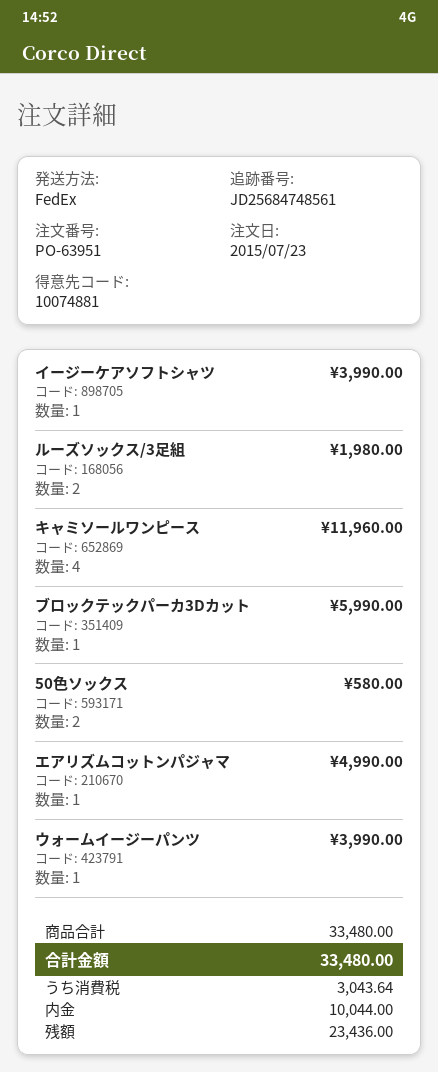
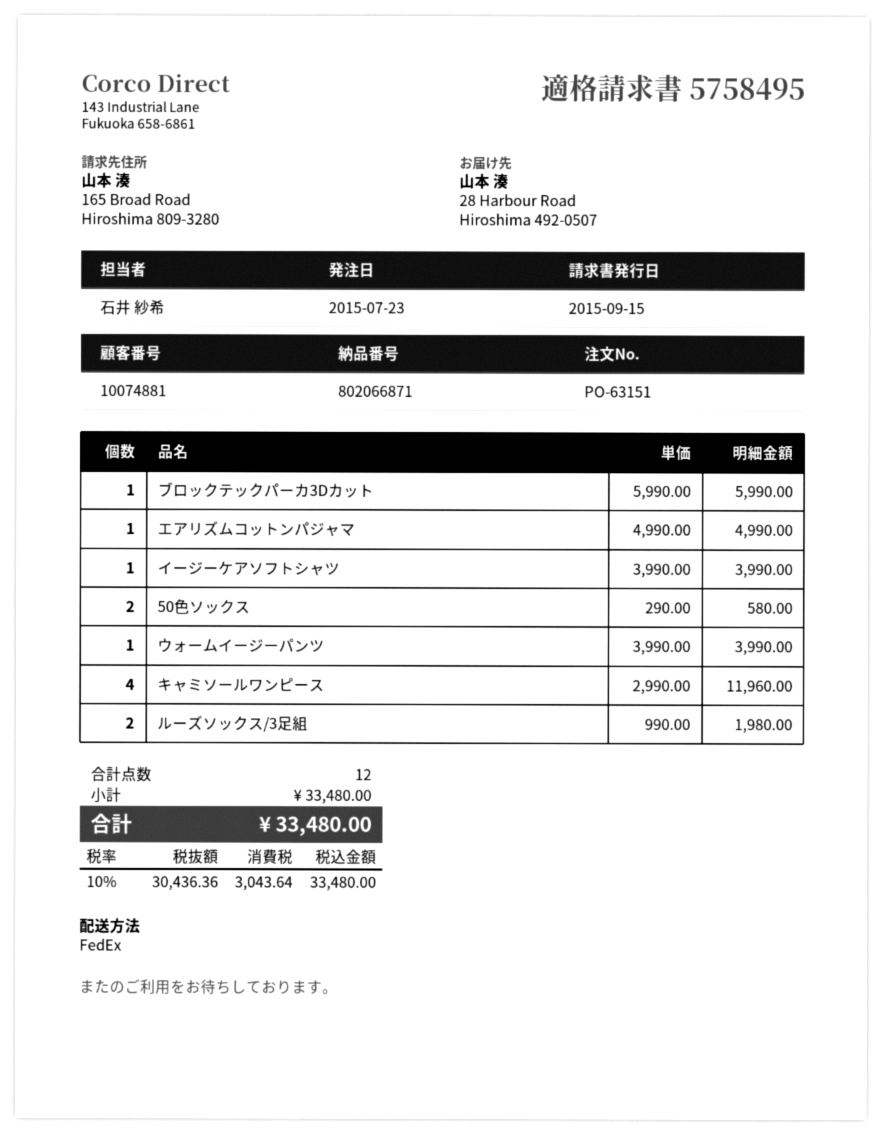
order number: PO-63951 -> PO-63151

